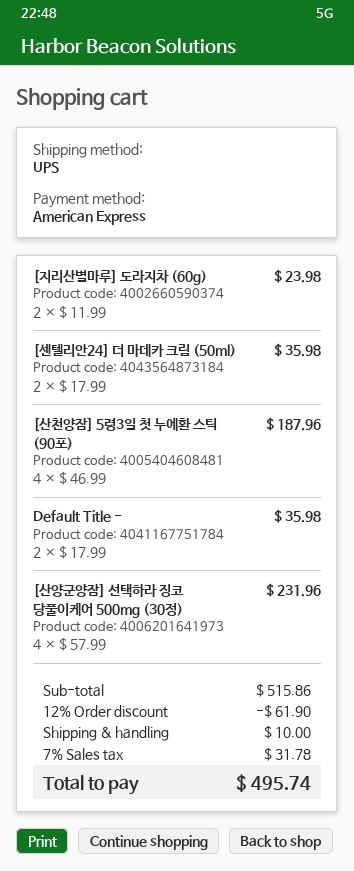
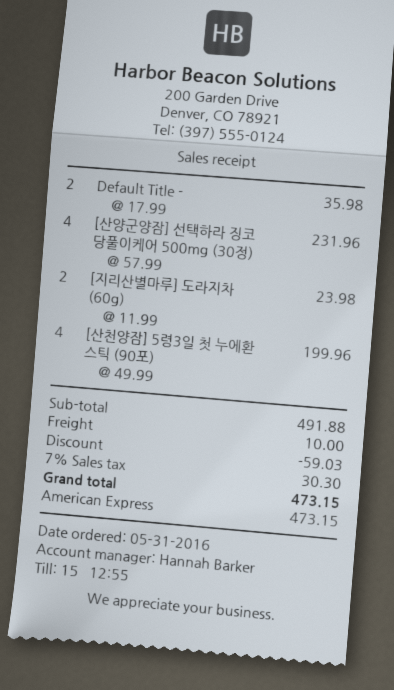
[센텔리안24] 더 마데카 크림 (50ml): 2 x 17.99 = 35.98 -> none
[산천양잠] 5령3일 첫 누에환 스틱 (90포): 4 x 46.99 = 187.96 -> 4 x 49.99 = 199.96
subtotal: 515.86 -> 491.88
discount: 61.90 -> 59.03
tax: 7% = 31.78 -> 7% = 30.30
total: 495.74 -> 473.15

